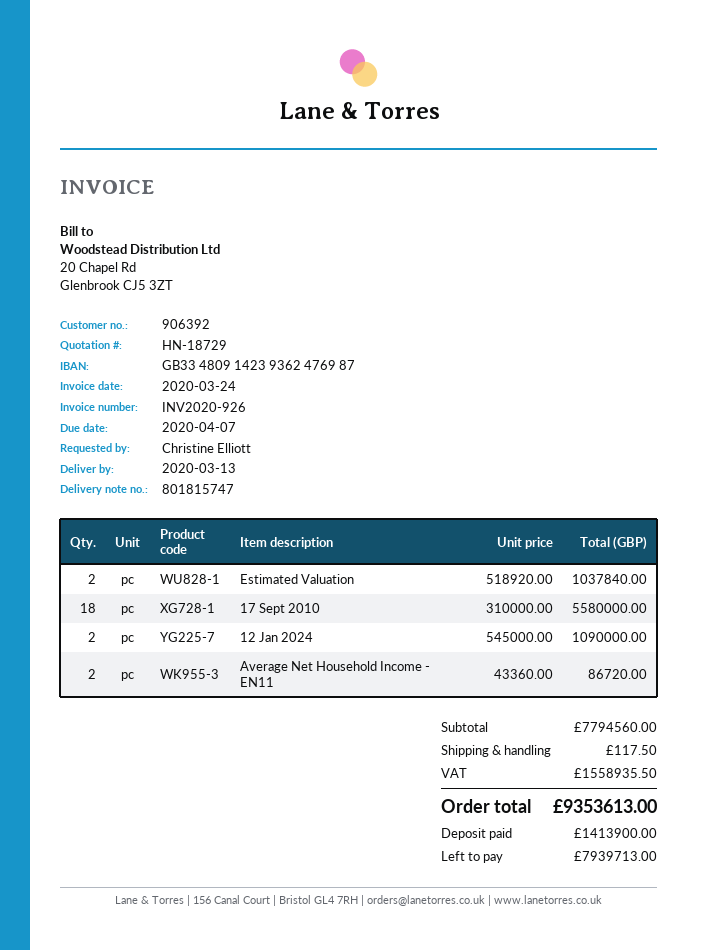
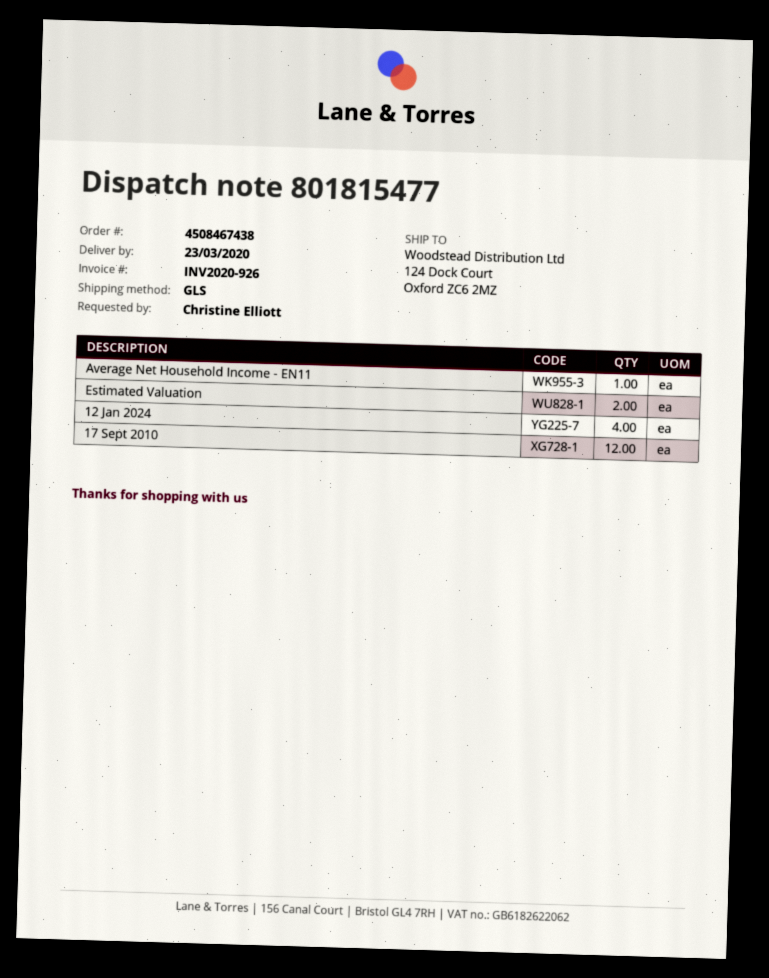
delivery note number: 801815747 -> 801815477
delivery date: 2020-03-13 -> 2020-03-23
17 Sept 2010: 18 -> 12
12 Jan 2024: 2 -> 4
Average Net Household Income - EN11: 2 -> 1

